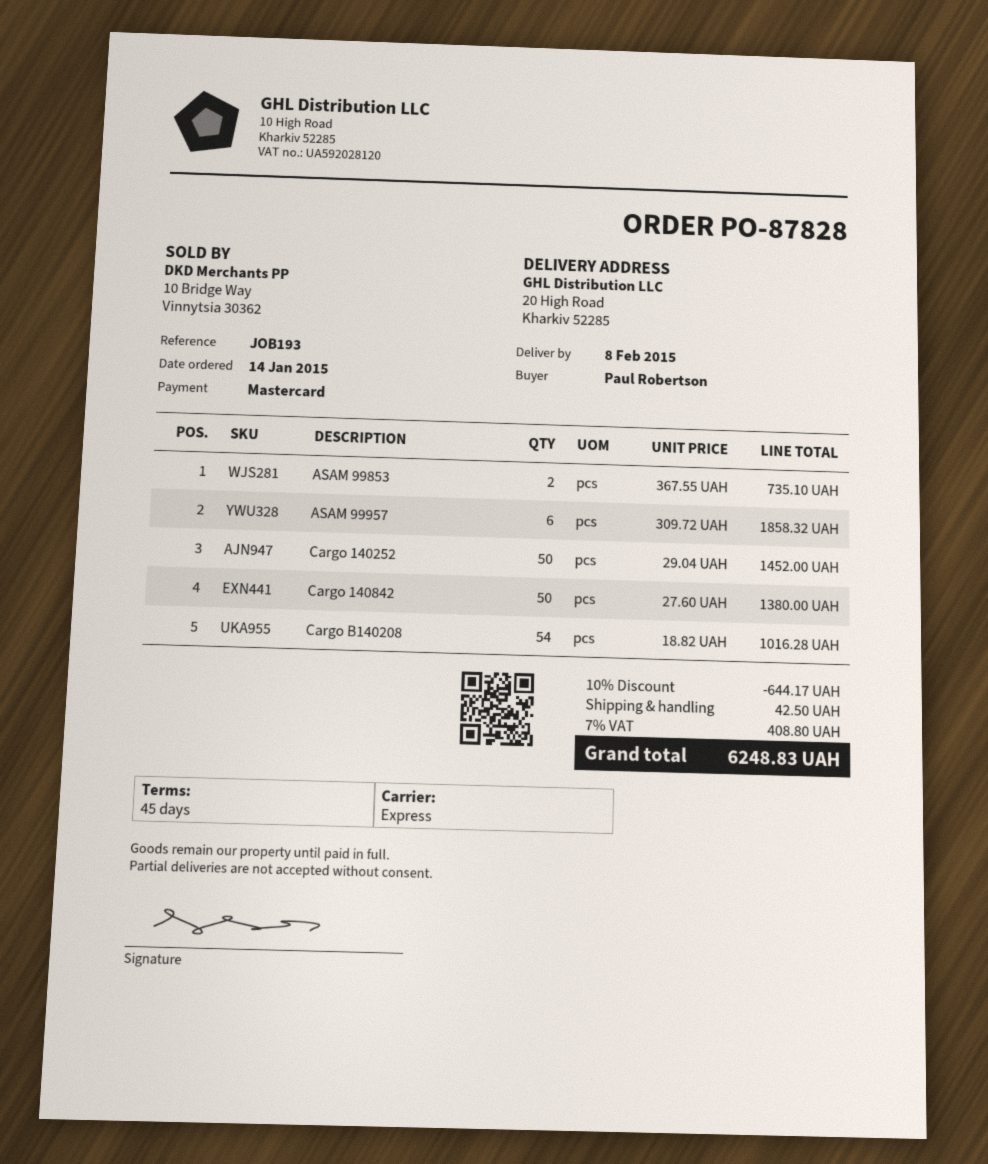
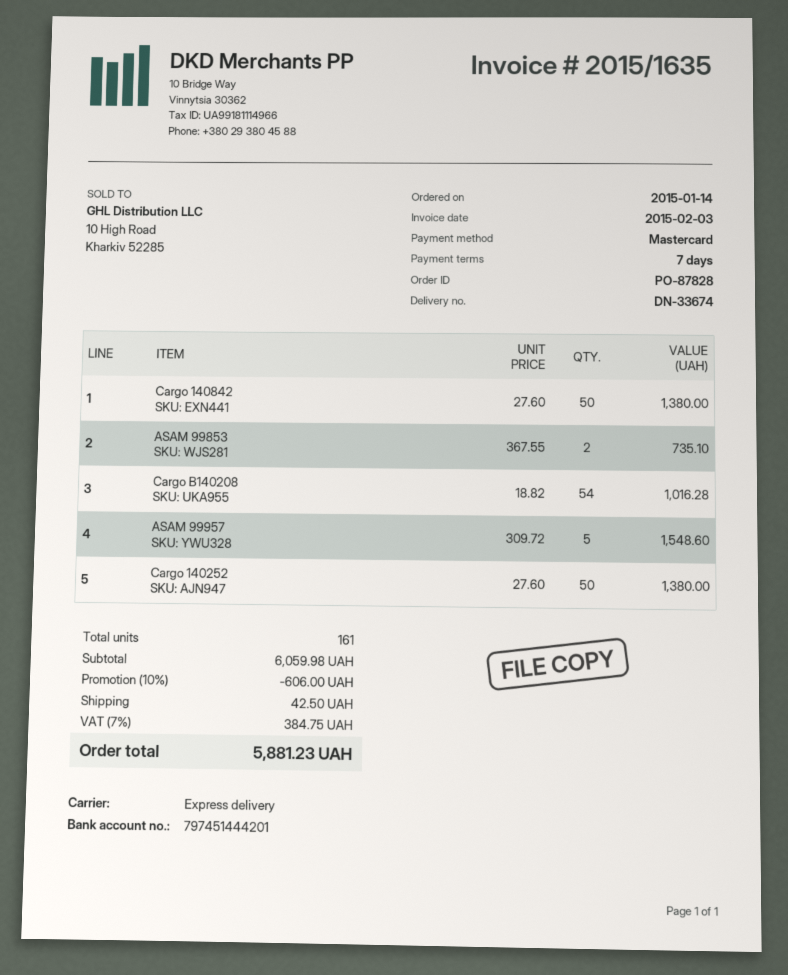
payment terms: 45 days -> 7 days
ASAM 99957: 6 x 309.72 = 1858.32 -> 5 x 309.72 = 1548.60
Cargo 140252: 50 x 29.04 = 1452.00 -> 50 x 27.60 = 1380.00
discount: 10% = 644.17 -> 10% = 606.00
tax: 7% = 408.80 -> 7% = 384.75
total: 6248.83 -> 5881.23

